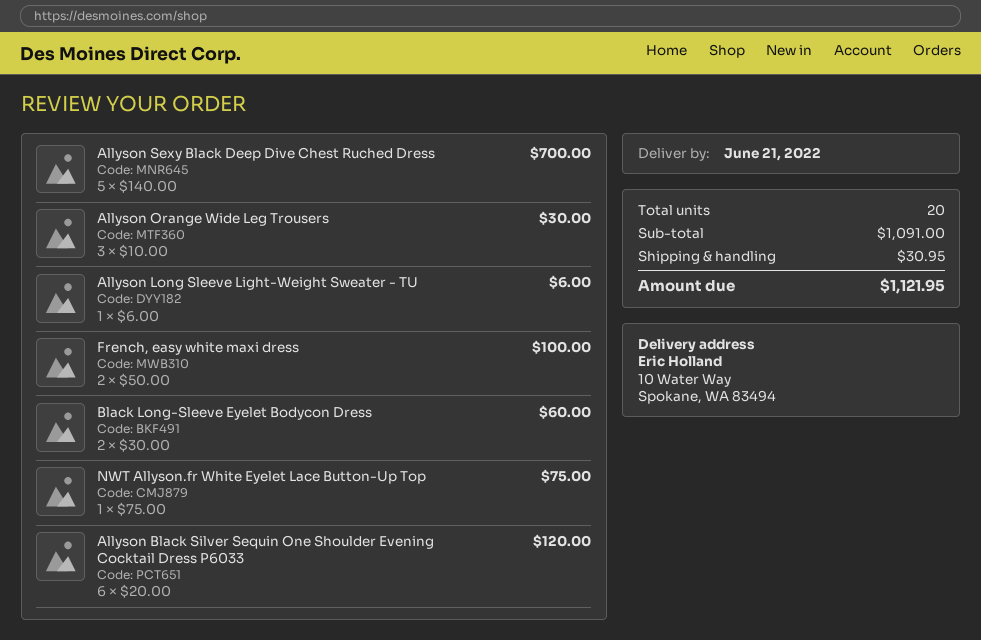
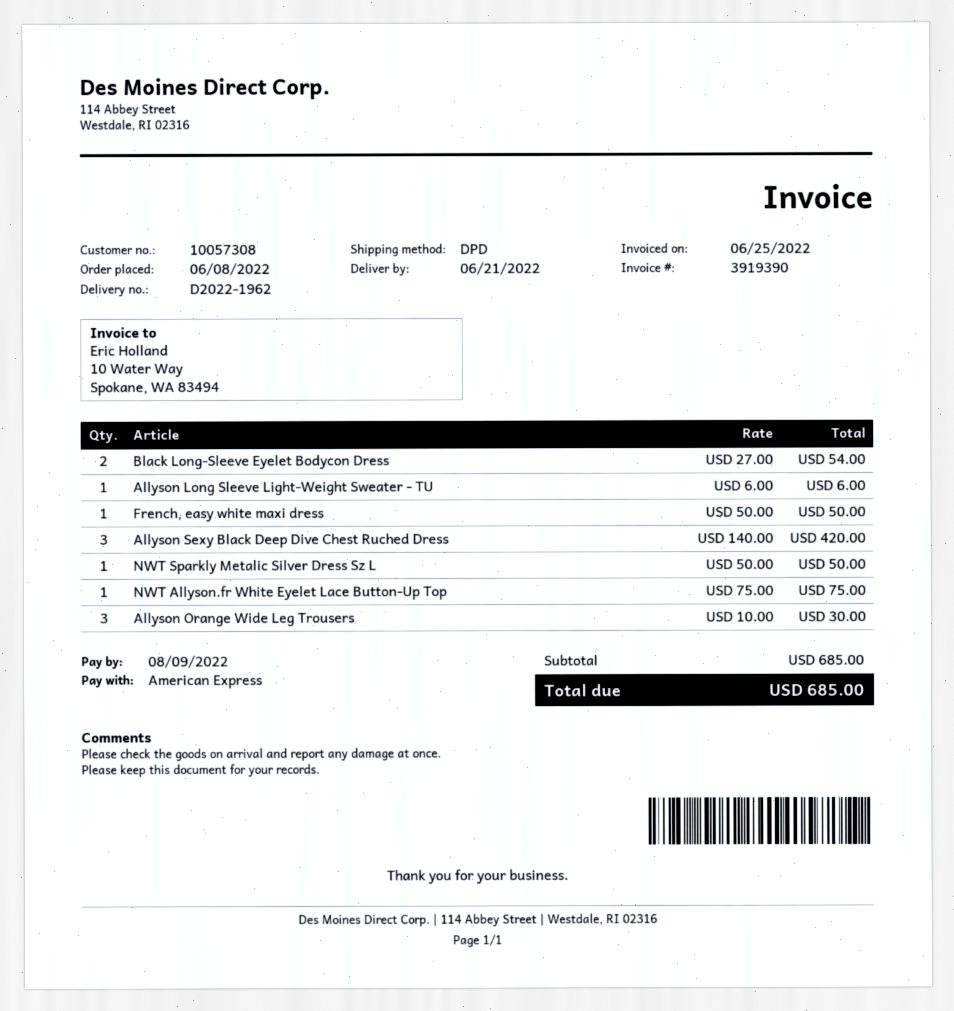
Allyson Sexy Black Deep Dive Chest Ruched Dress: 5 x 140.00 = 700.00 -> 3 x 140.00 = 420.00
French, easy white maxi dress: 2 x 50.00 = 100.00 -> 1 x 50.00 = 50.00
Black Long-Sleeve Eyelet Bodycon Dress: 2 x 30.00 = 60.00 -> 2 x 27.00 = 54.00
Allyson Black Silver Sequin One Shoulder Evening Cocktail Dress P6033: 6 x 20.00 = 120.00 -> none
NWT Sparkly Metalic Silver Dress Sz L: none -> 1 x 50.00 = 50.00
subtotal: 1091.00 -> 685.00
shipping: 30.95 -> none
total: 1121.95 -> 685.00

